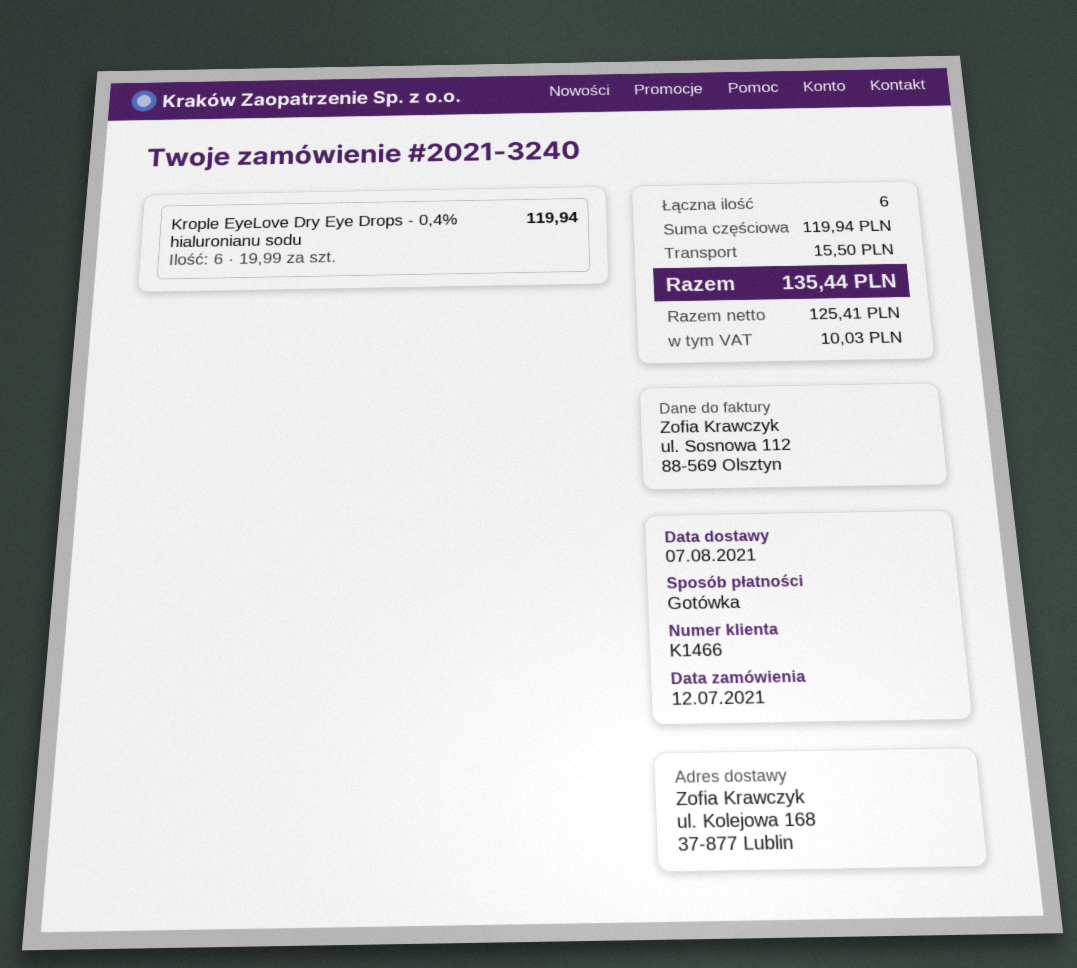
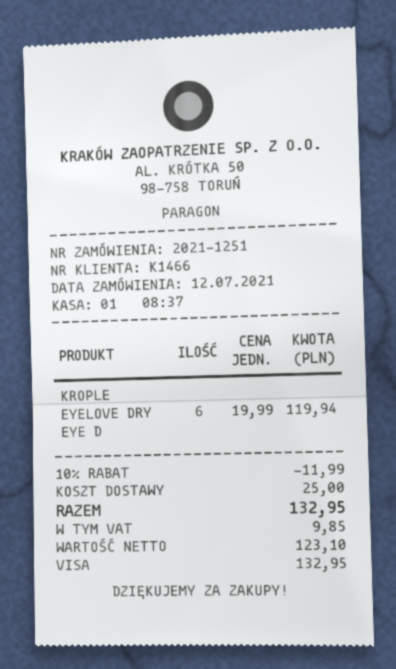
order number: 2021-3240 -> 2021-1251
payment method: cash -> Visa
discount: none -> 10% = 11.99
shipping: 15.50 -> 25.00
net: 125.41 -> 123.10
tax: 10.03 -> 9.85
total: 135.44 -> 132.95

